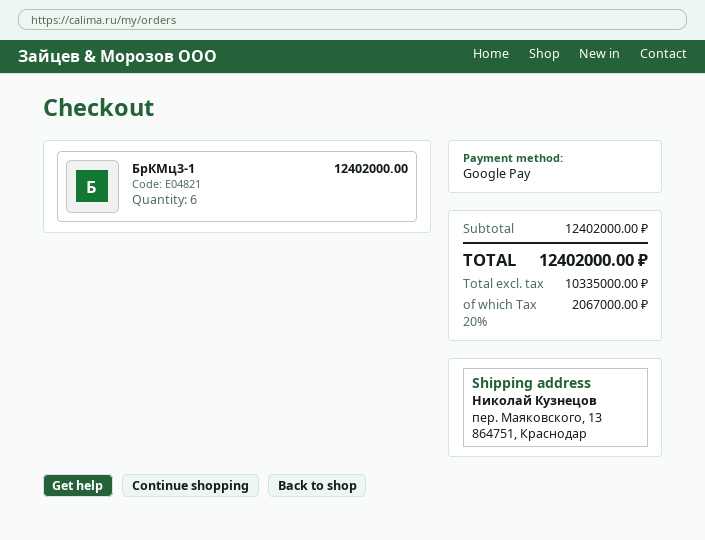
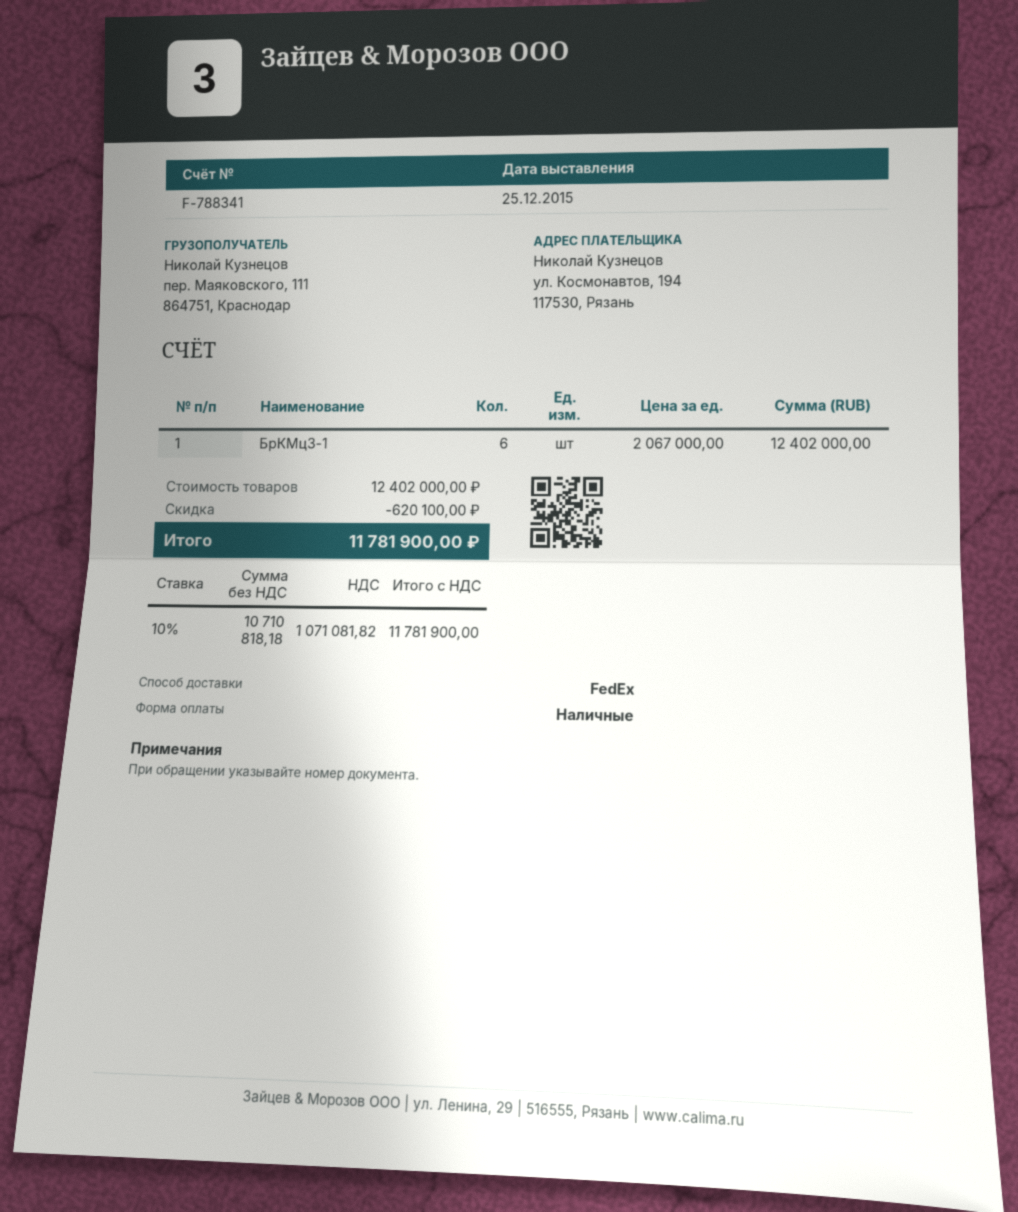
payment method: Google Pay -> cash
ship to: пер. Маяковского, 13, 864751, Краснодар -> пер. Маяковского, 111, 864751, Краснодар
discount: none -> 620100.00
net: 10335000.00 -> 10710818.18
tax: 20% = 2067000.00 -> 10% = 1071081.82
total: 12402000.00 -> 11781900.00

